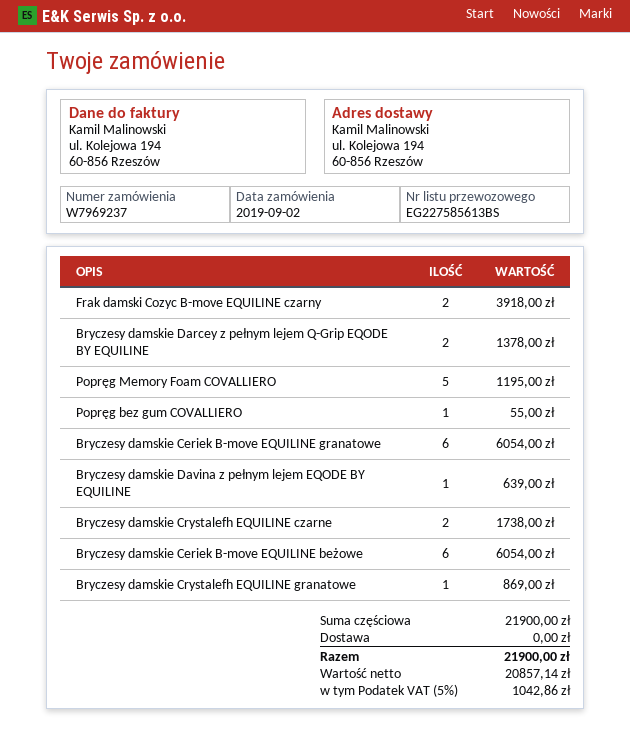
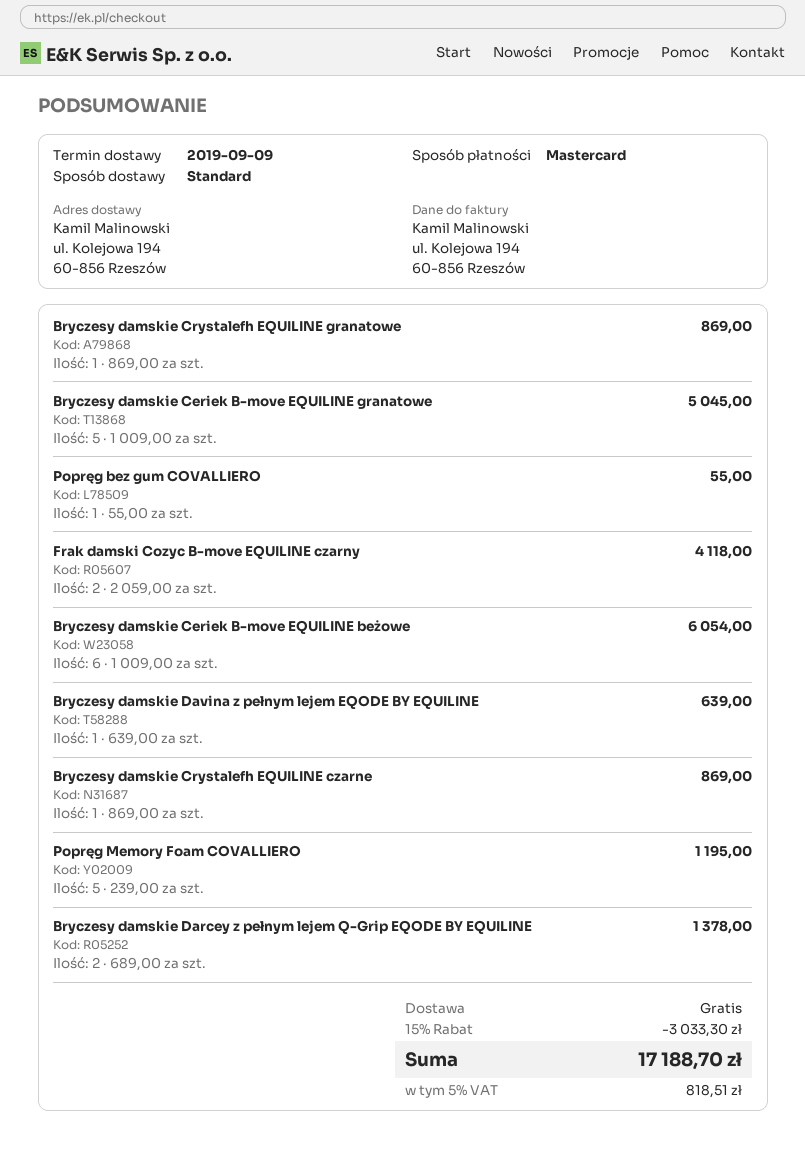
Frak damski Cozyc B-move EQUILINE czarny: 2 for 3918.00 -> 2 for 4118.00
Bryczesy damskie Ceriek B-move EQUILINE granatowe: 6 for 6054.00 -> 5 for 5045.00
Bryczesy damskie Crystalefh EQUILINE czarne: 2 for 1738.00 -> 1 for 869.00
discount: none -> 15% = 3033.30
tax: 5% = 1042.86 -> 5% = 818.51
total: 21900.00 -> 17188.70

